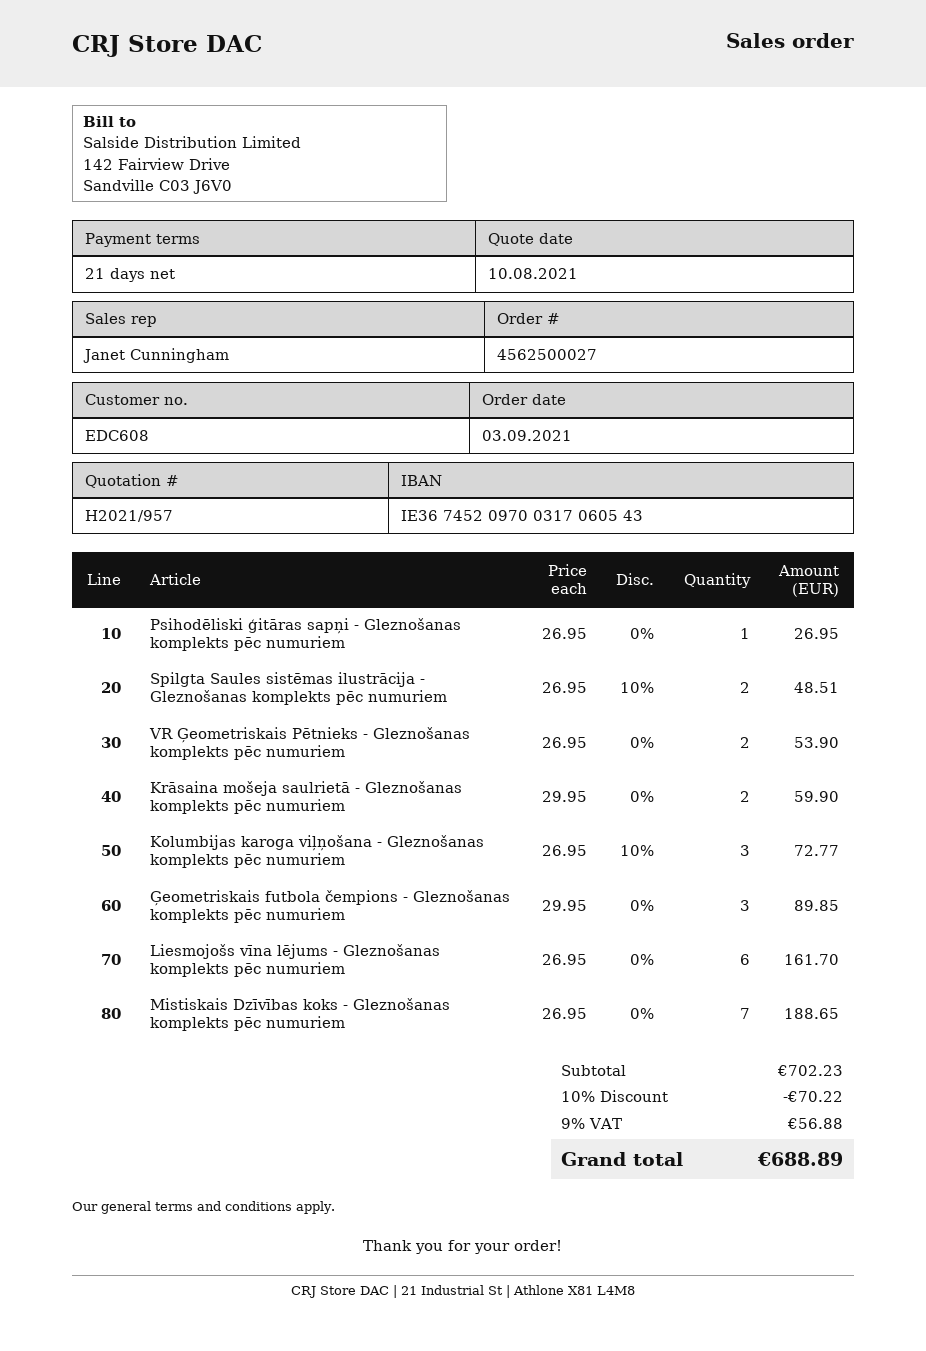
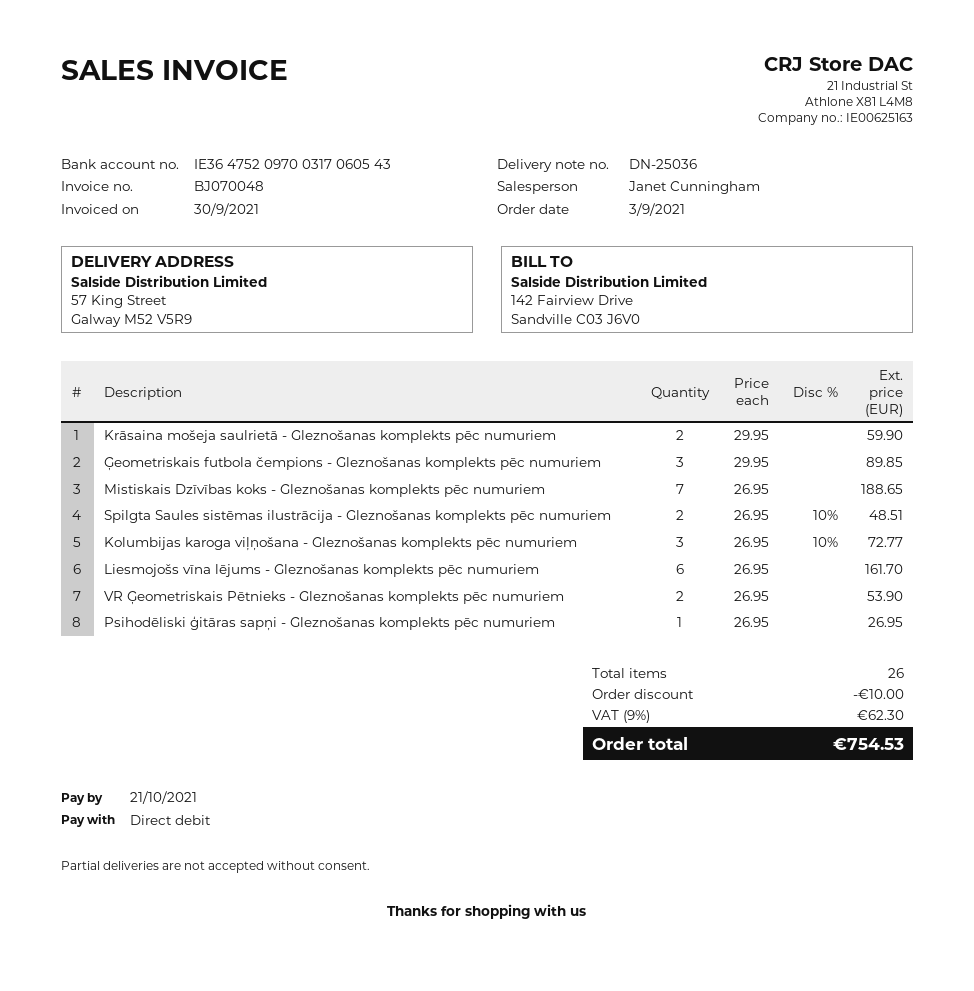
bank account: IE36745209700317060543 -> IE36475209700317060543
discount: 70.22 -> 10.00
tax: 9% = 56.88 -> 9% = 62.30
total: 688.89 -> 754.53

